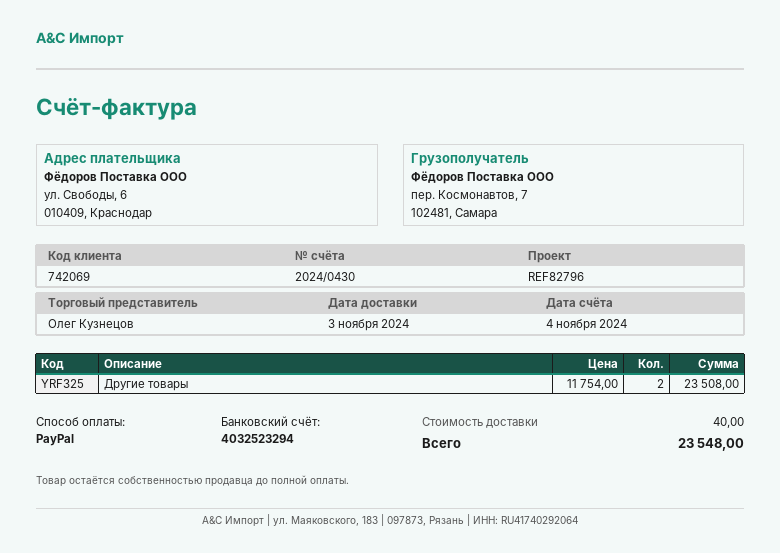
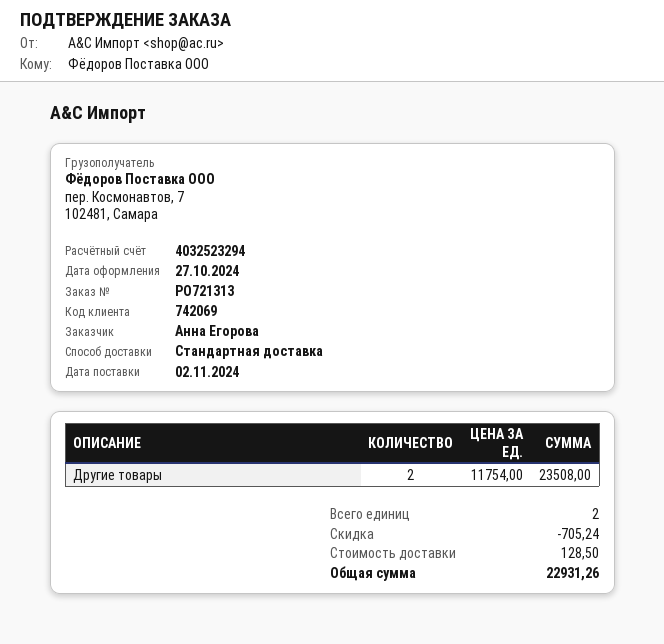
delivery date: 2024-11-03 -> 2024-11-02
discount: none -> 705.24
shipping: 40.00 -> 128.50
total: 23548.00 -> 22931.26

